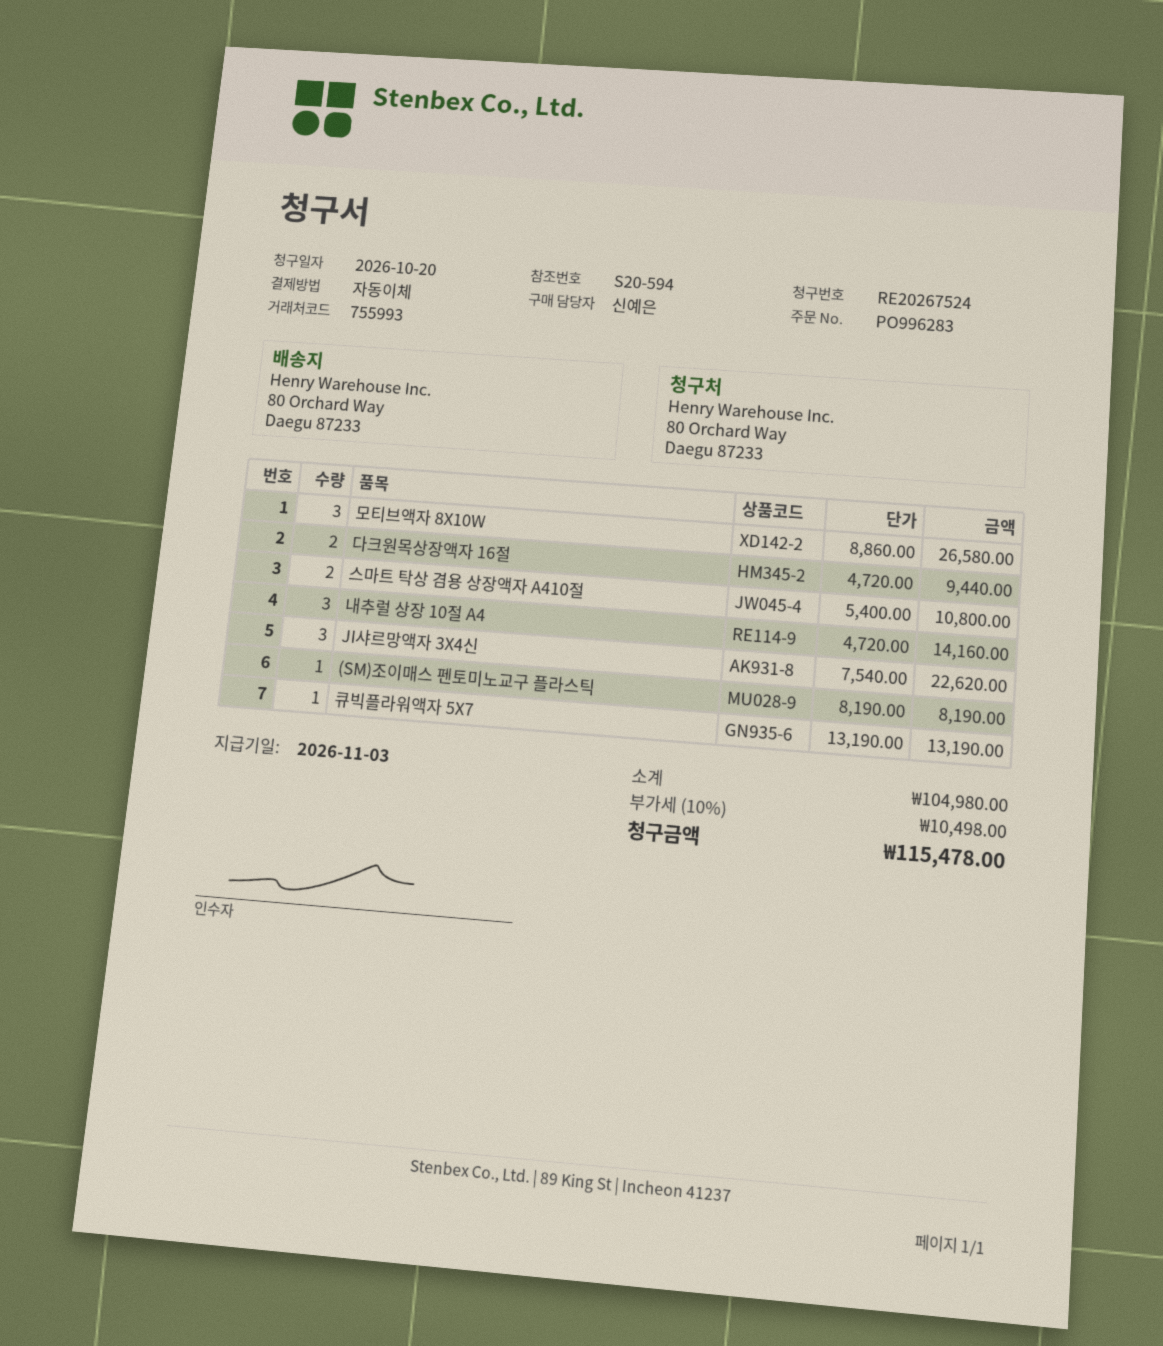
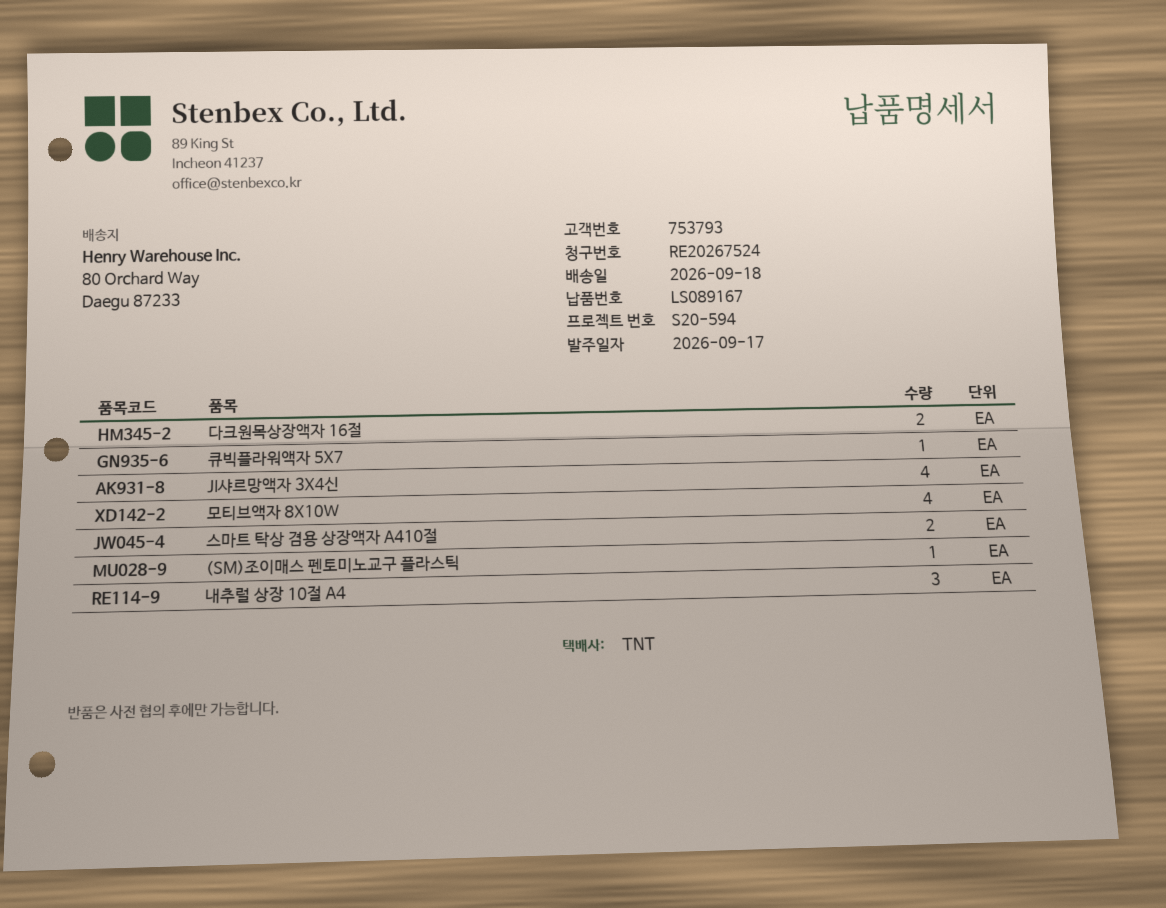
customer number: 755993 -> 753793
모티브액자 8X10W: 3 -> 4
JI샤르망액자 3X4신: 3 -> 4

